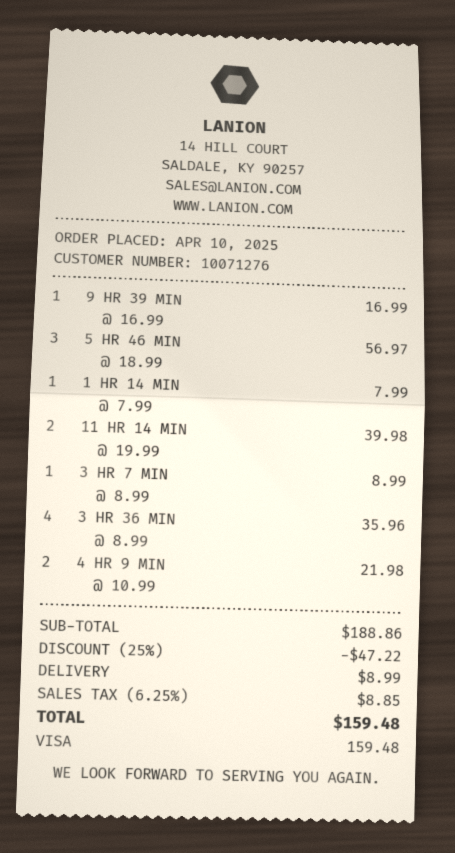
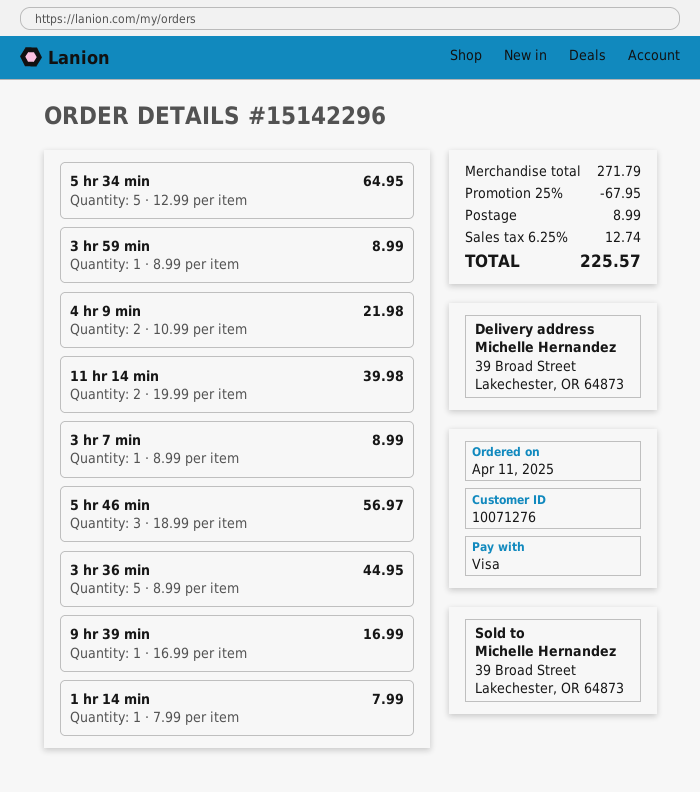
order date: 2025-04-10 -> 2025-04-11
3 HR 36 MIN: 4 x 8.99 = 35.96 -> 5 x 8.99 = 44.95
5 hr 34 min: none -> 5 x 12.99 = 64.95
3 hr 59 min: none -> 1 x 8.99 = 8.99
subtotal: 188.86 -> 271.79
discount: 25% = 47.22 -> 25% = 67.95
tax: 6.25% = 8.85 -> 6.25% = 12.74
total: 159.48 -> 225.57

